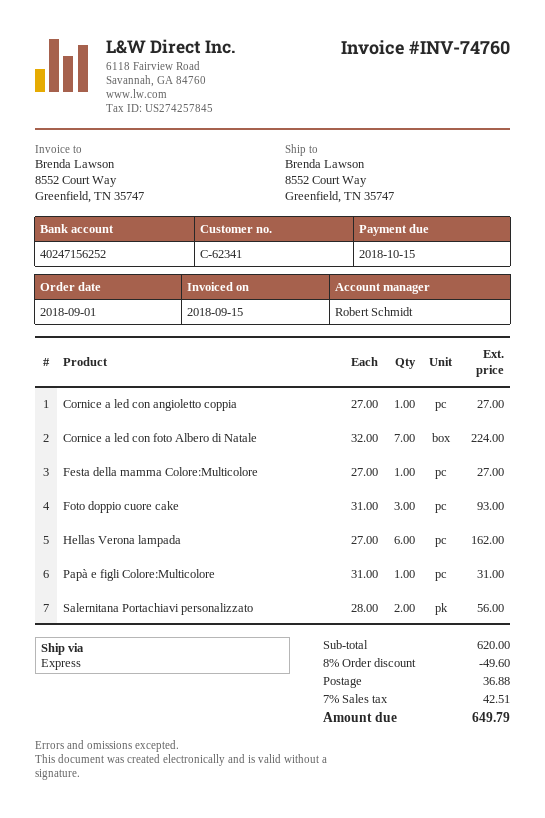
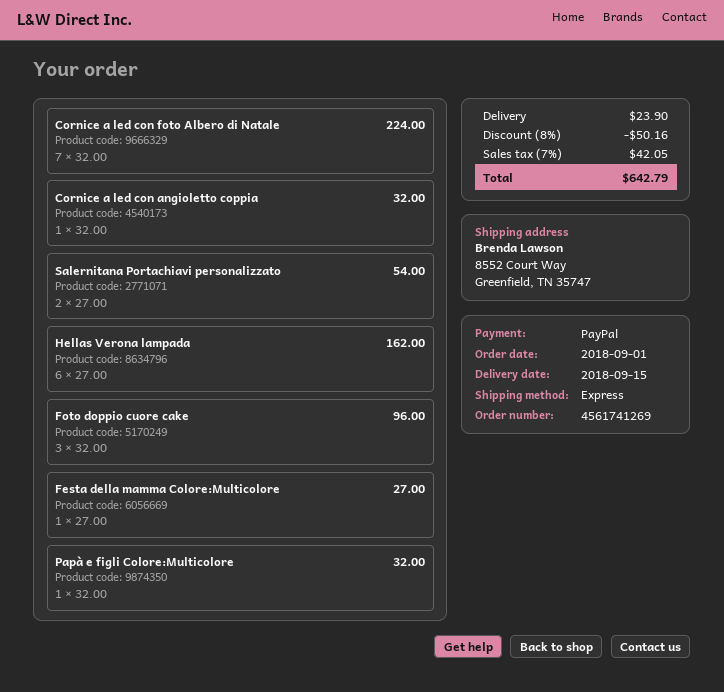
Cornice a led con angioletto coppia: 1 x 27.00 = 27.00 -> 1 x 32.00 = 32.00
Foto doppio cuore cake: 3 x 31.00 = 93.00 -> 3 x 32.00 = 96.00
Papà e figli Colore:Multicolore: 1 x 31.00 = 31.00 -> 1 x 32.00 = 32.00
Salernitana Portachiavi personalizzato: 2 x 28.00 = 56.00 -> 2 x 27.00 = 54.00
discount: 8% = 49.60 -> 8% = 50.16
shipping: 36.88 -> 23.90
tax: 7% = 42.51 -> 7% = 42.05
total: 649.79 -> 642.79

